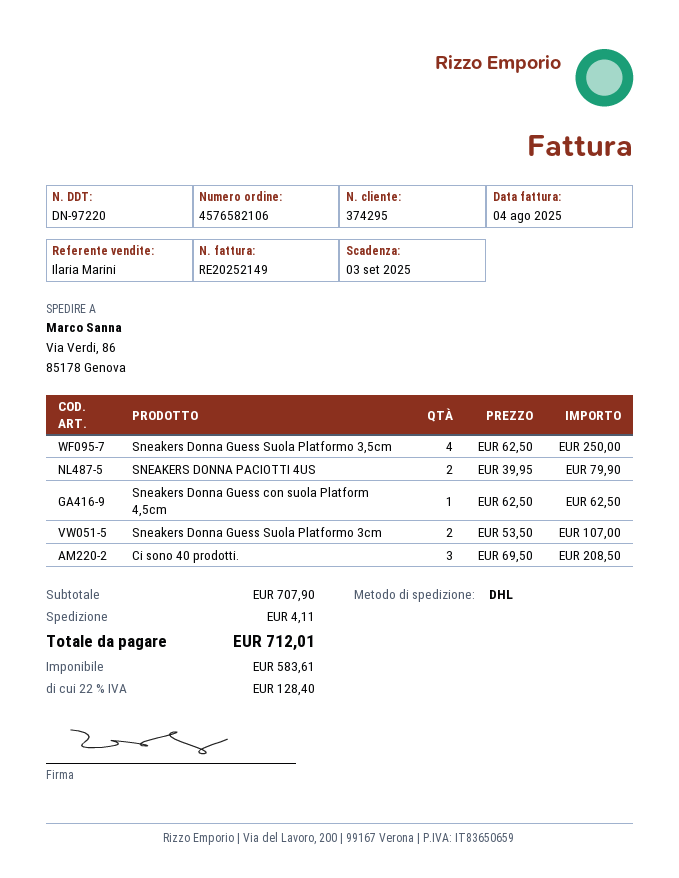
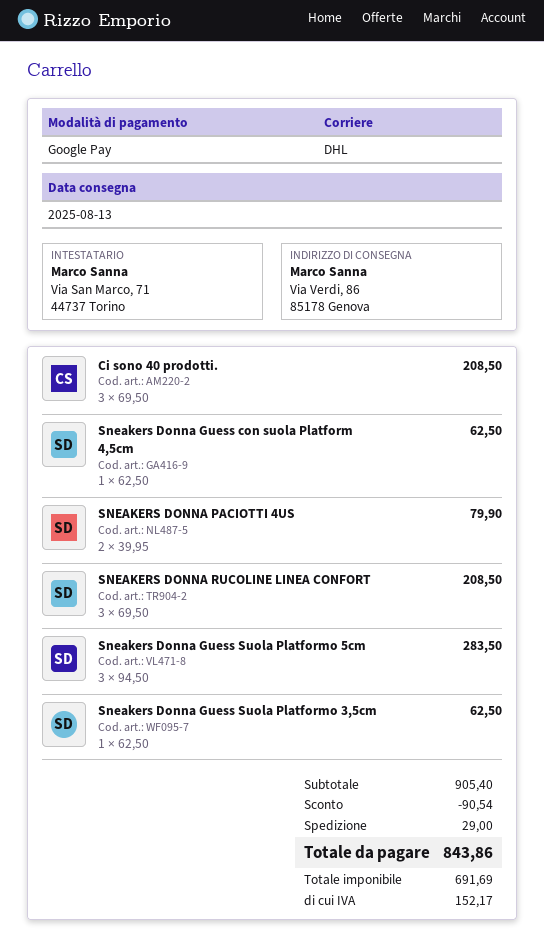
Sneakers Donna Guess Suola Platformo 3,5cm: 4 x 62.50 = 250.00 -> 1 x 62.50 = 62.50
Sneakers Donna Guess Suola Platformo 3cm: 2 x 53.50 = 107.00 -> none
SNEAKERS DONNA RUCOLINE LINEA CONFORT: none -> 3 x 69.50 = 208.50
Sneakers Donna Guess Suola Platformo 5cm: none -> 3 x 94.50 = 283.50
subtotal: 707.90 -> 905.40
discount: none -> 90.54
shipping: 4.11 -> 29.00
net: 583.61 -> 691.69
tax: 128.40 -> 152.17
total: 712.01 -> 843.86

